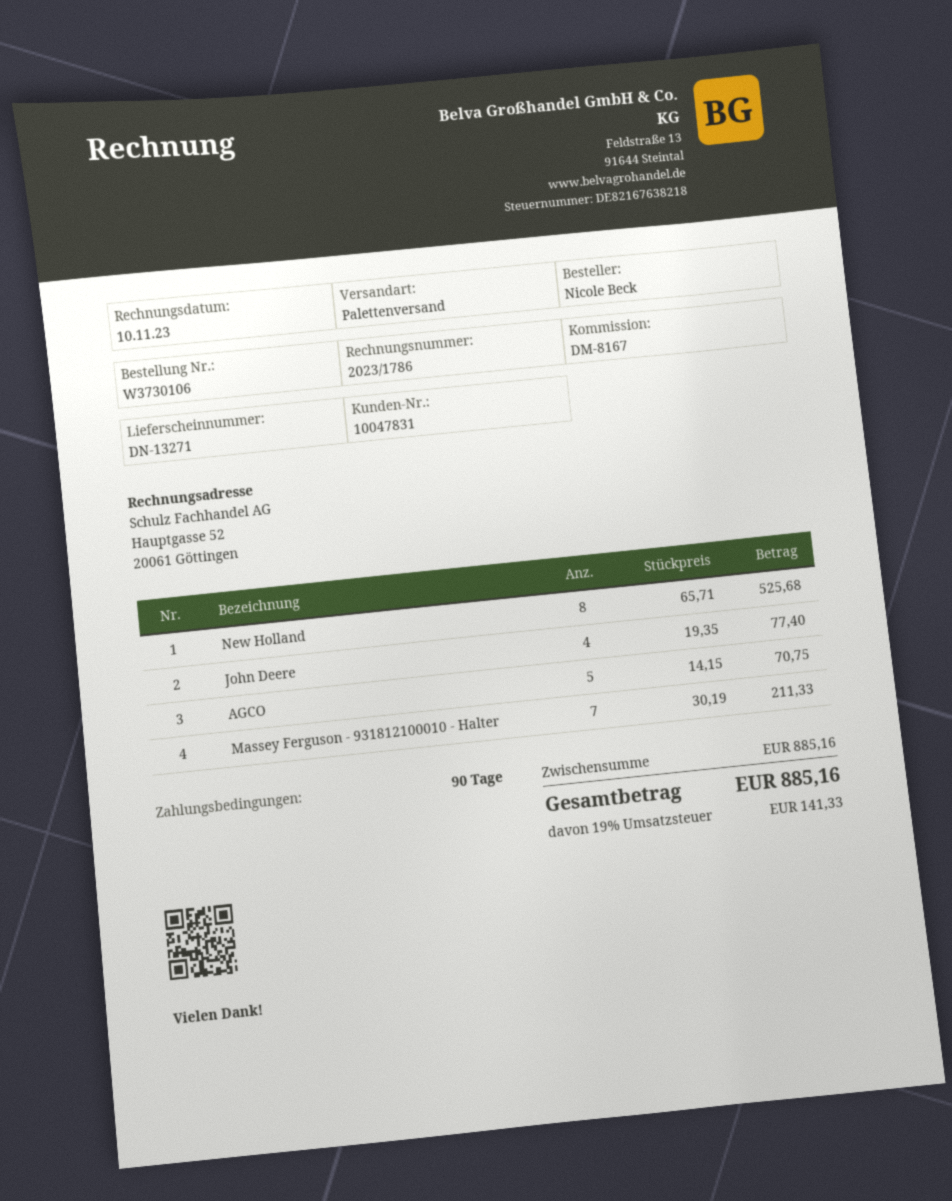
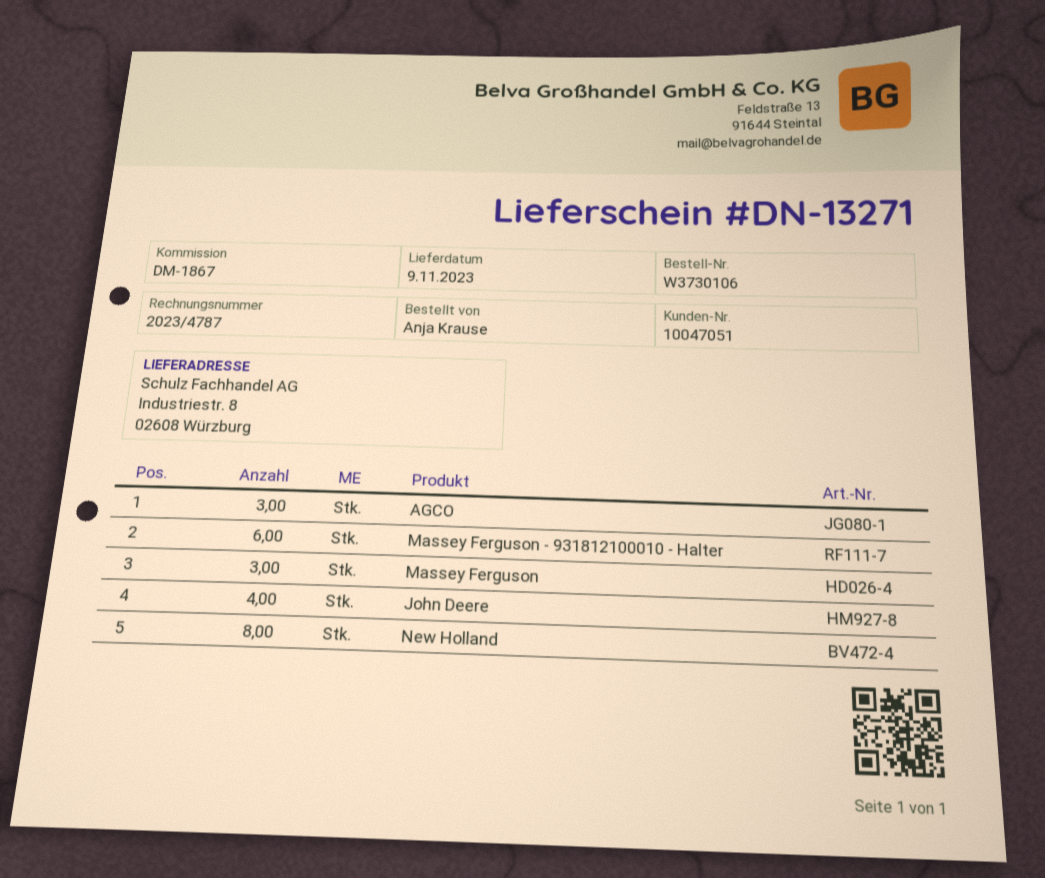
invoice number: 2023/1786 -> 2023/4787
customer number: 10047831 -> 10047051
reference: DM-8167 -> DM-1867
ordered by: Nicole Beck -> Anja Krause
AGCO: 5 -> 3
Massey Ferguson - 931812100010 - Halter: 7 -> 6
Massey Ferguson: none -> 3

